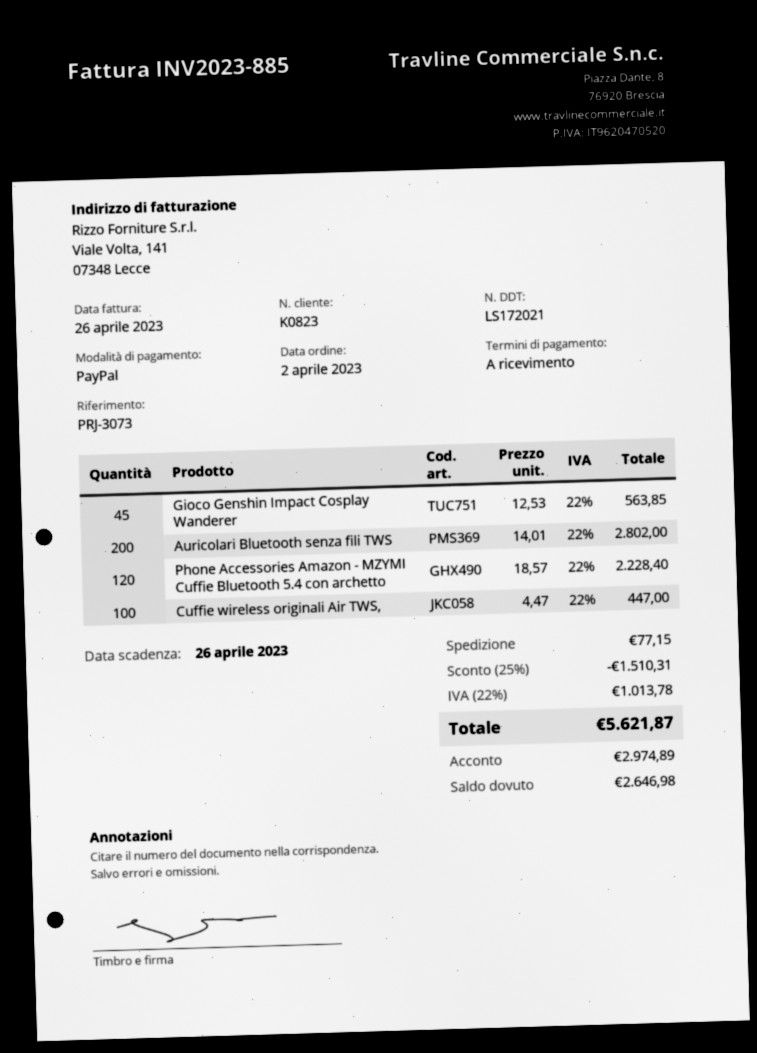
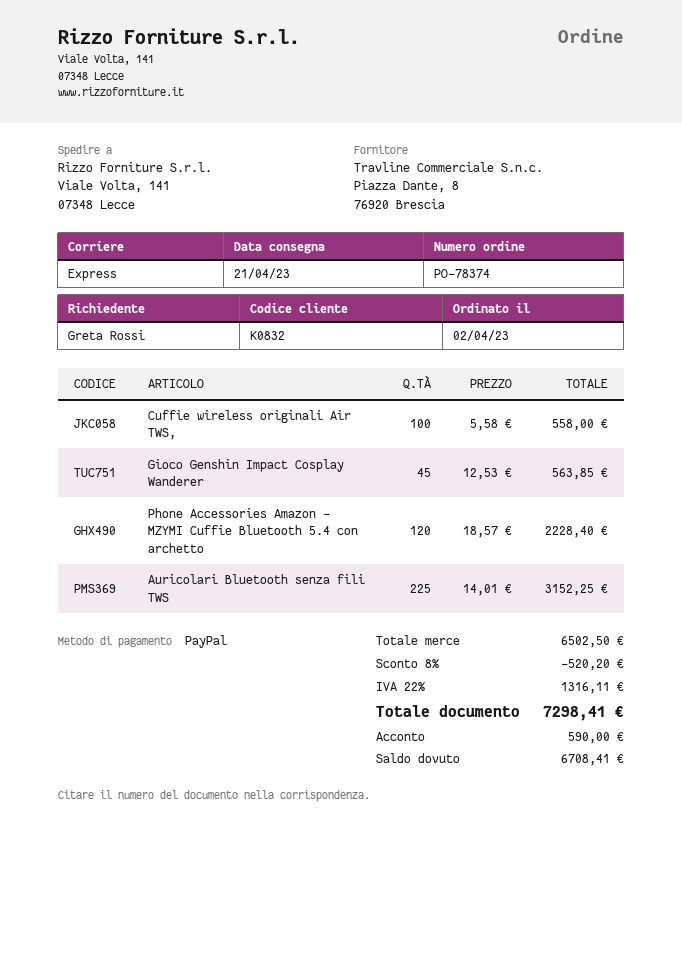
customer number: K0823 -> K0832
Auricolari Bluetooth senza fili TWS: 200 x 14.01 = 2802.00 -> 225 x 14.01 = 3152.25
Cuffie wireless originali Air TWS,: 100 x 4.47 = 447.00 -> 100 x 5.58 = 558.00
discount: 25% = 1510.31 -> 8% = 520.20
shipping: 77.15 -> none
tax: 22% = 1013.78 -> 22% = 1316.11
total: 5621.87 -> 7298.41
deposit: 2974.89 -> 590.00
balance: 2646.98 -> 6708.41

